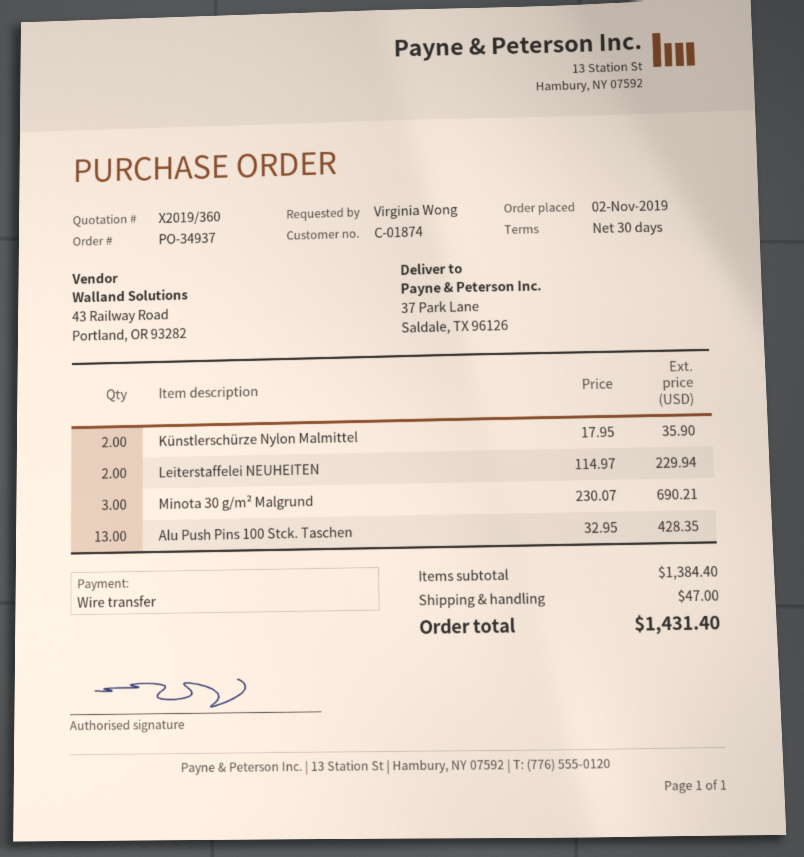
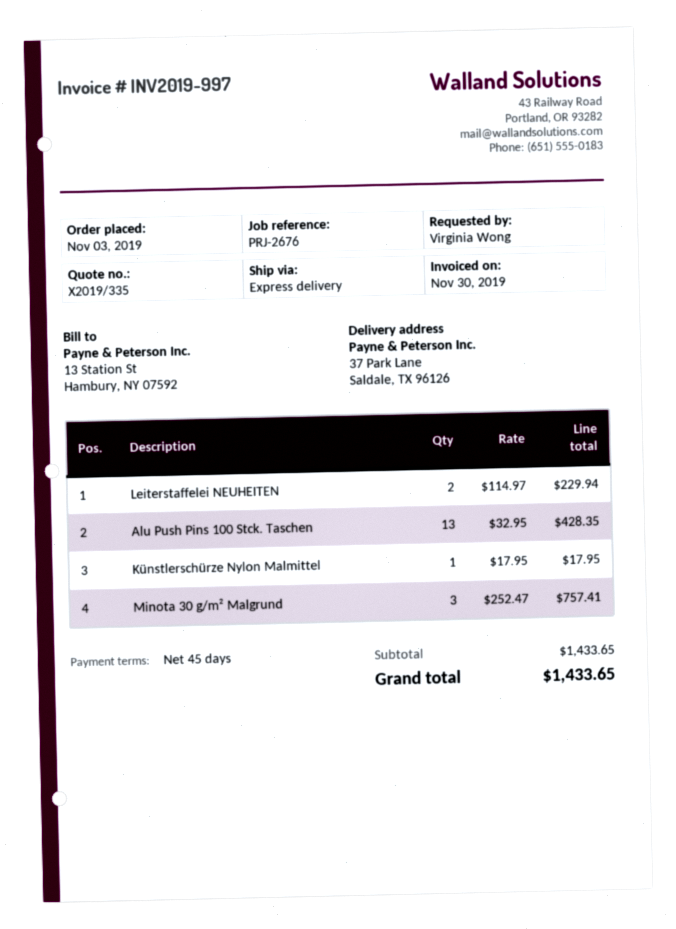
quote number: X2019/360 -> X2019/335
order date: 2019-11-02 -> 2019-11-03
payment terms: 30 days -> 45 days
Künstlerschürze Nylon Malmittel: 2 x 17.95 = 35.90 -> 1 x 17.95 = 17.95
Minota 30 g/m² Malgrund: 3 x 230.07 = 690.21 -> 3 x 252.47 = 757.41
subtotal: 1384.40 -> 1433.65
shipping: 47.00 -> none
total: 1431.40 -> 1433.65

